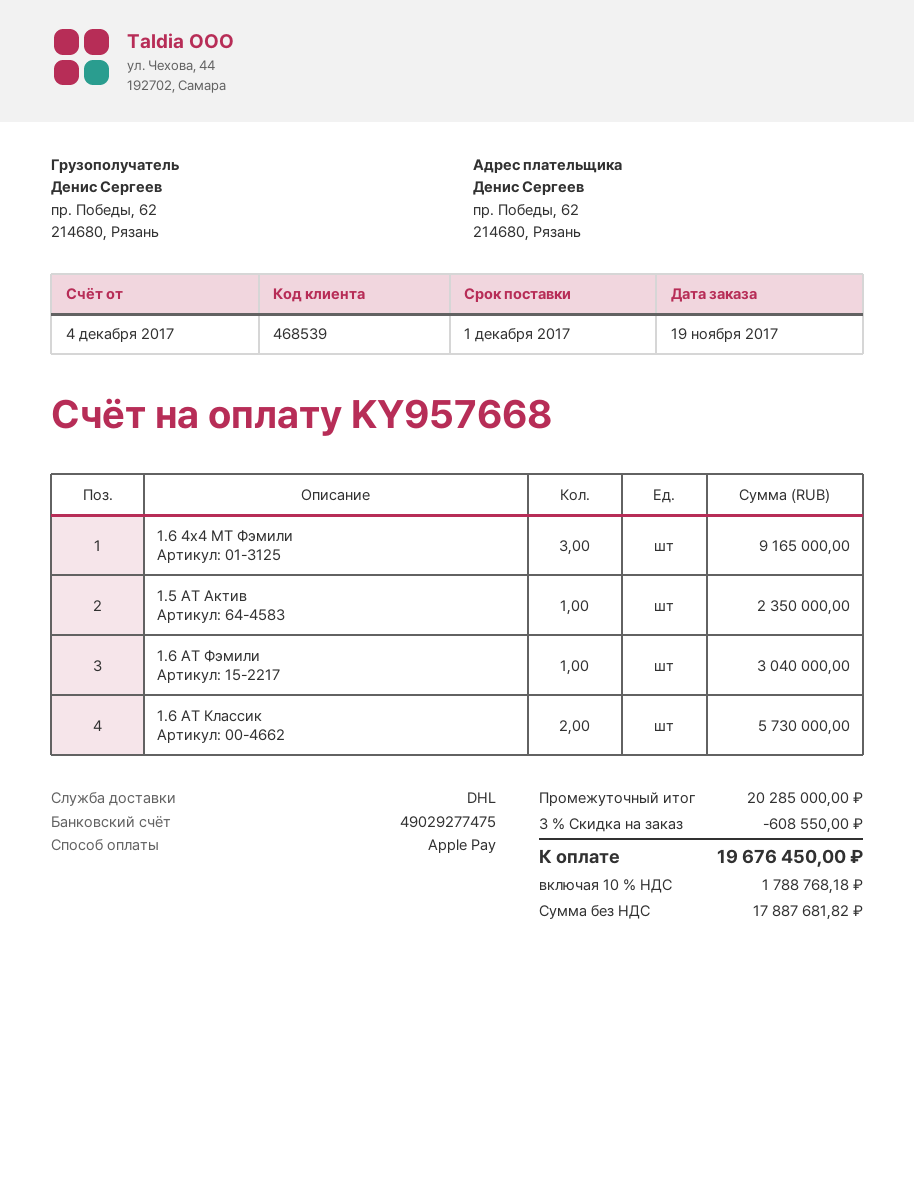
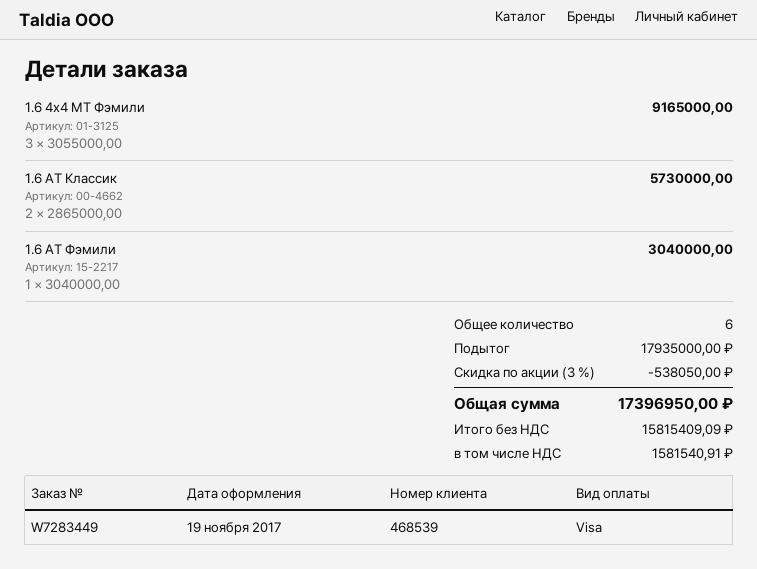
payment method: Apple Pay -> Visa
1.5 AT Актив: 1 for 2350000.00 -> none
subtotal: 20285000.00 -> 17935000.00
discount: 3% = 608550.00 -> 3% = 538050.00
net: 17887681.82 -> 15815409.09
tax: 1788768.18 -> 1581540.91
total: 19676450.00 -> 17396950.00

